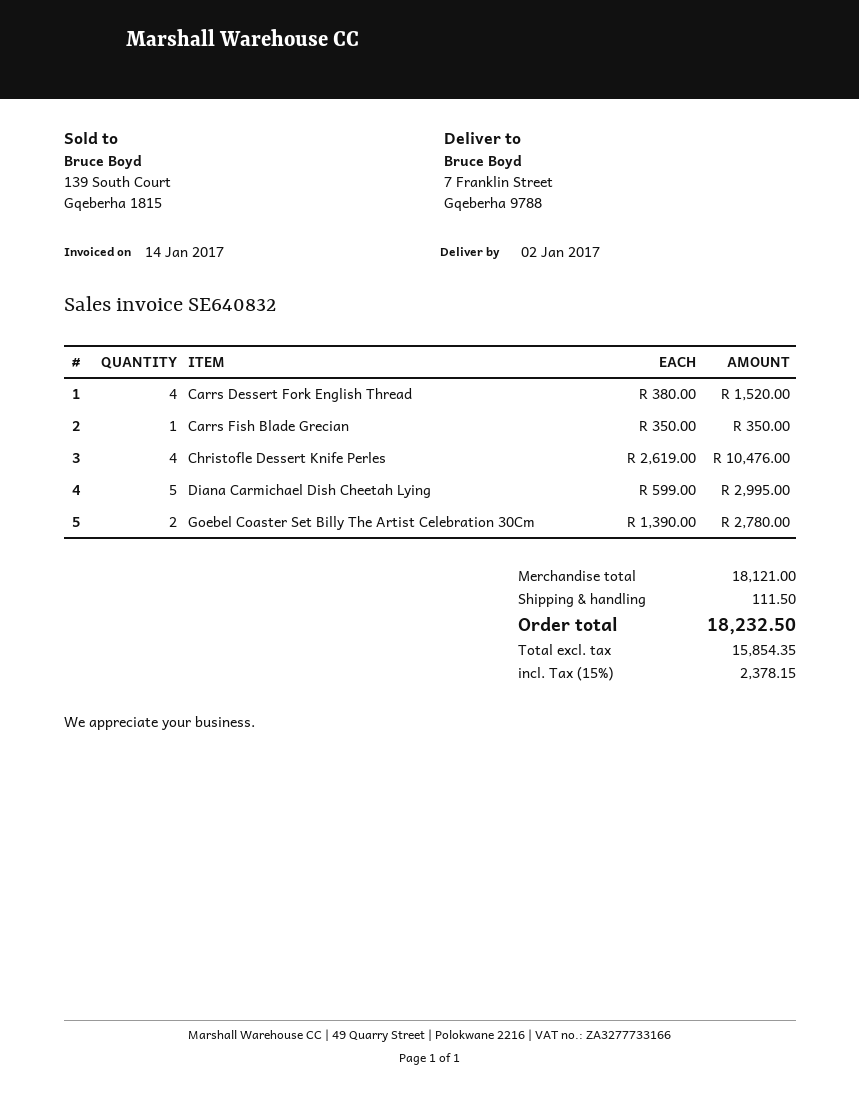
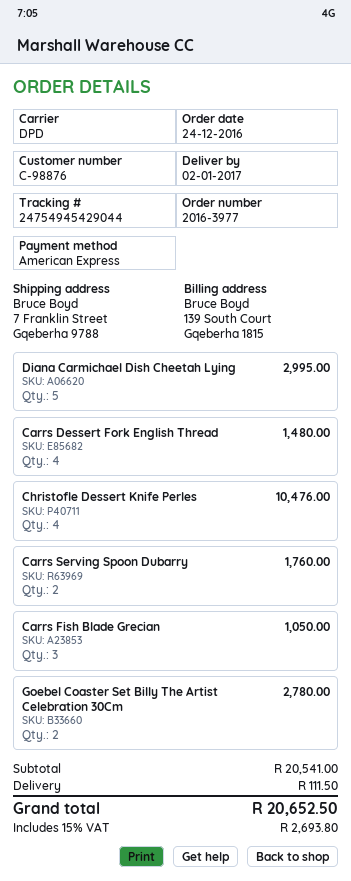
Carrs Dessert Fork English Thread: 4 for 1520.00 -> 4 for 1480.00
Carrs Fish Blade Grecian: 1 for 350.00 -> 3 for 1050.00
Carrs Serving Spoon Dubarry: none -> 2 for 1760.00
subtotal: 18121.00 -> 20541.00
tax: 15% = 2378.15 -> 15% = 2693.80
total: 18232.50 -> 20652.50

